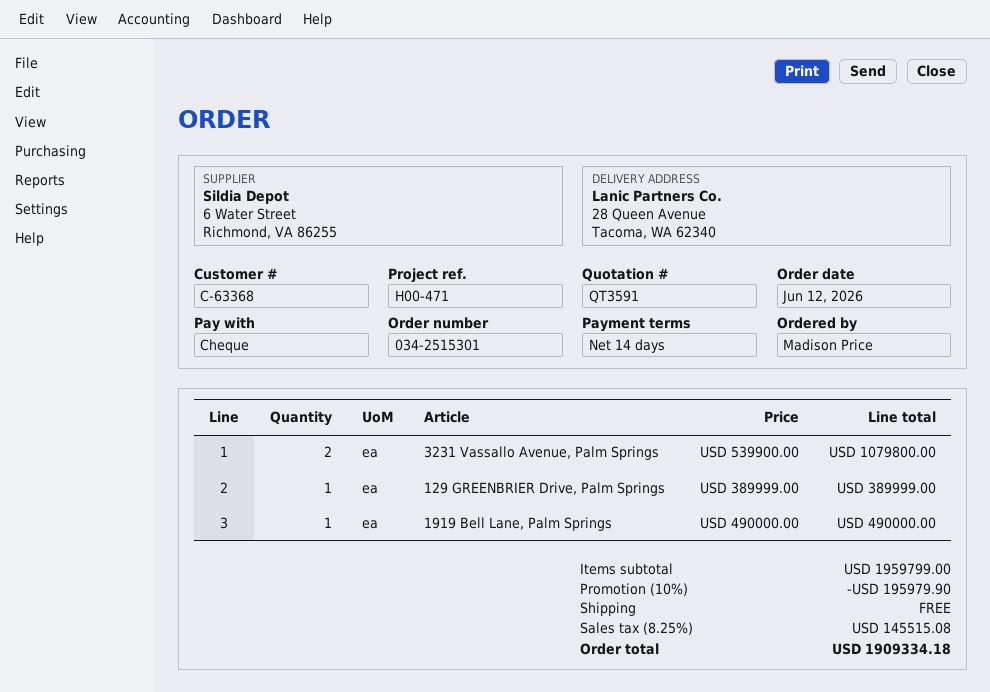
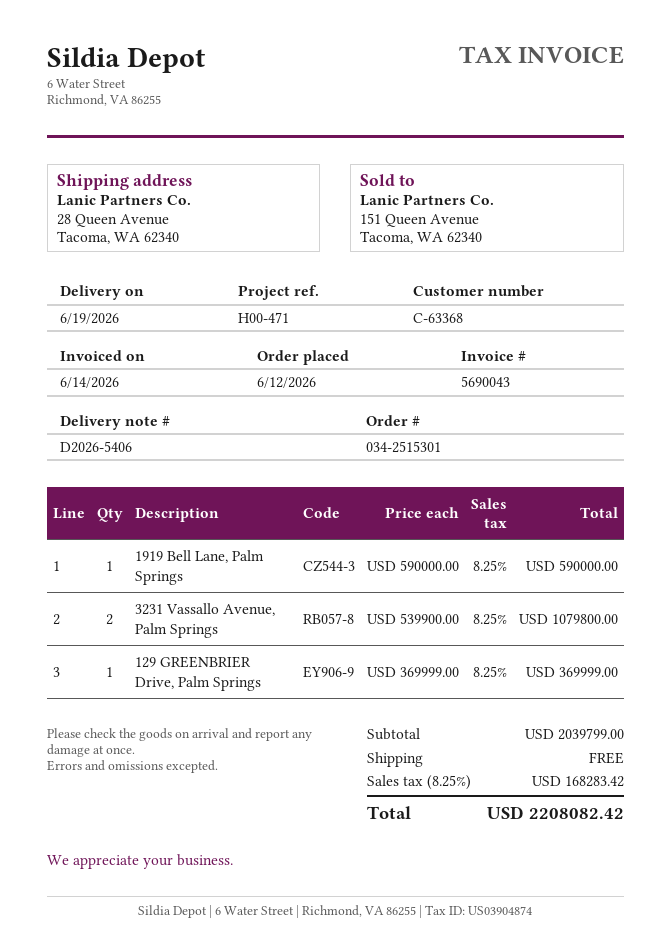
129 GREENBRIER Drive, Palm Springs: 1 x 389999.00 = 389999.00 -> 1 x 369999.00 = 369999.00
1919 Bell Lane, Palm Springs: 1 x 490000.00 = 490000.00 -> 1 x 590000.00 = 590000.00
subtotal: 1959799.00 -> 2039799.00
discount: 10% = 195979.90 -> none
tax: 8.25% = 145515.08 -> 8.25% = 168283.42
total: 1909334.18 -> 2208082.42

